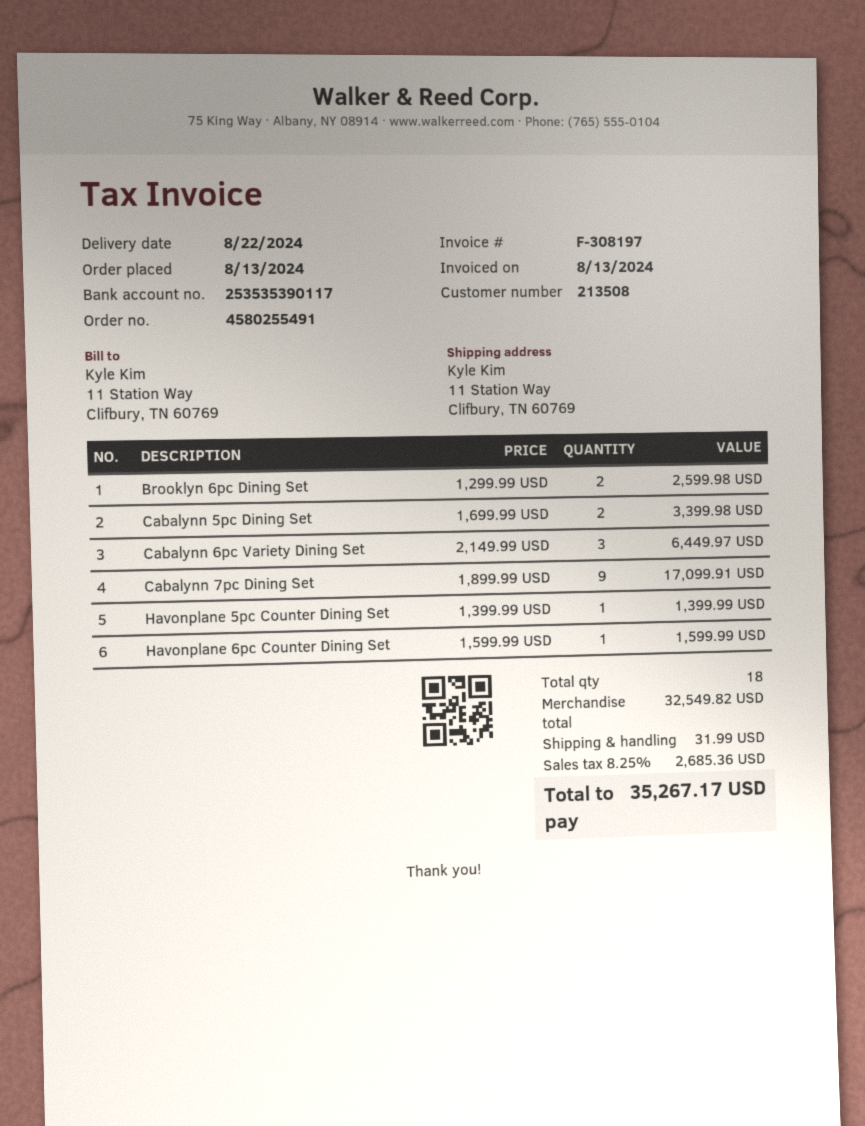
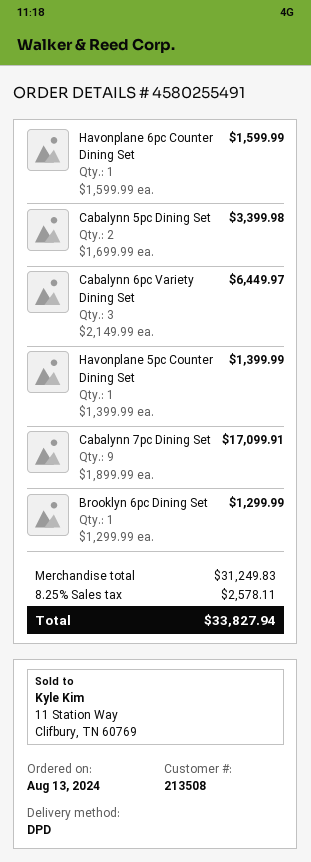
Brooklyn 6pc Dining Set: 2 x 1299.99 = 2599.98 -> 1 x 1299.99 = 1299.99
subtotal: 32549.82 -> 31249.83
shipping: 31.99 -> none
tax: 8.25% = 2685.36 -> 8.25% = 2578.11
total: 35267.17 -> 33827.94

